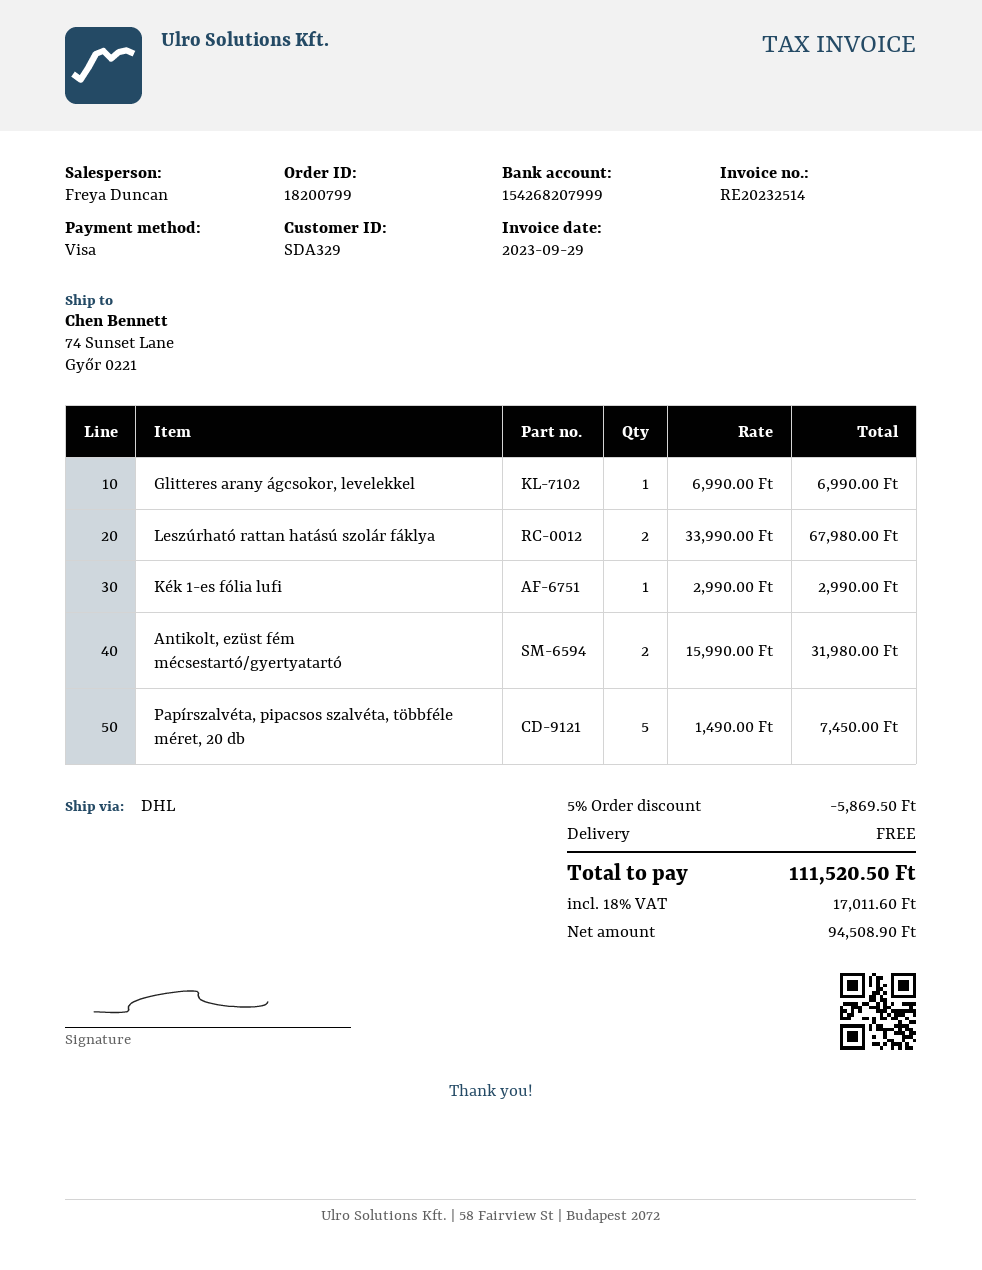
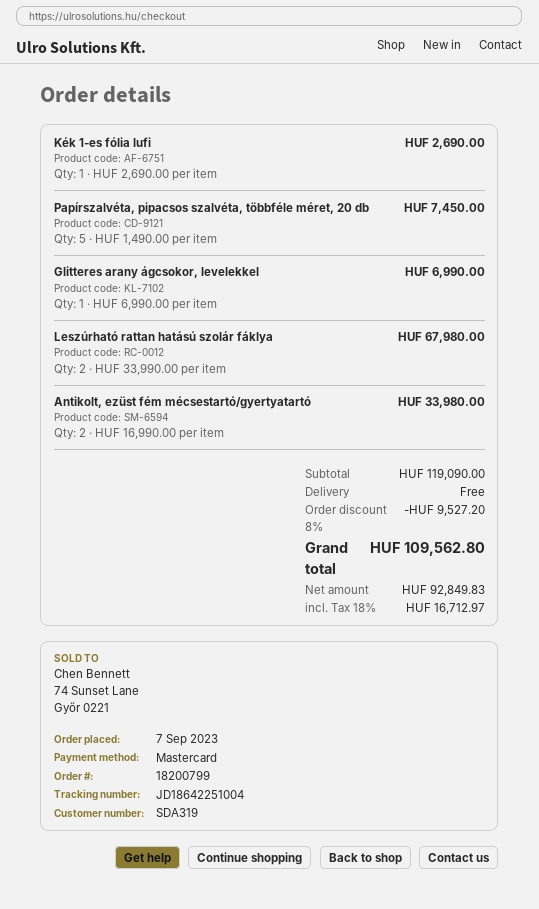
customer number: SDA329 -> SDA319
payment method: Visa -> Mastercard
Kék 1-es fólia lufi: 1 x 2990.00 = 2990.00 -> 1 x 2690.00 = 2690.00
Antikolt, ezüst fém mécsestartó/gyertyatartó: 2 x 15990.00 = 31980.00 -> 2 x 16990.00 = 33980.00
discount: 5% = 5869.50 -> 8% = 9527.20
net: 94508.90 -> 92849.83
tax: 18% = 17011.60 -> 18% = 16712.97
total: 111520.50 -> 109562.80

